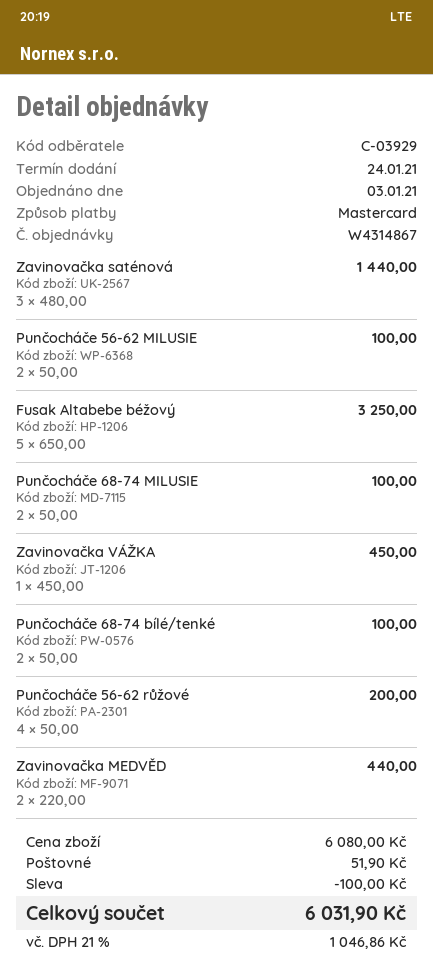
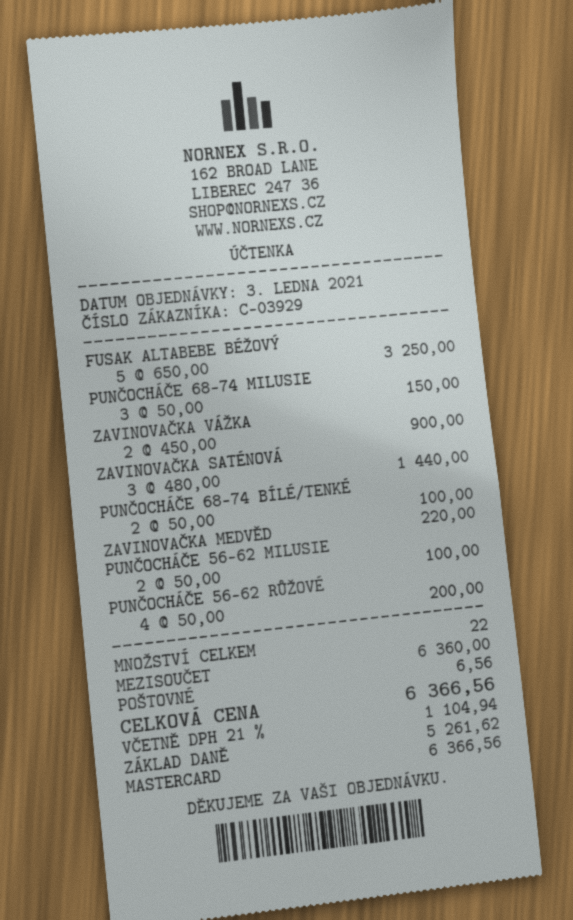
Punčocháče 68-74 MILUSIE: 2 x 50.00 = 100.00 -> 3 x 50.00 = 150.00
Zavinovačka VÁŽKA: 1 x 450.00 = 450.00 -> 2 x 450.00 = 900.00
Zavinovačka MEDVĚD: 2 x 220.00 = 440.00 -> 1 x 220.00 = 220.00
subtotal: 6080.00 -> 6360.00
discount: 100.00 -> none
shipping: 51.90 -> 6.56
tax: 21% = 1046.86 -> 21% = 1104.94
total: 6031.90 -> 6366.56

